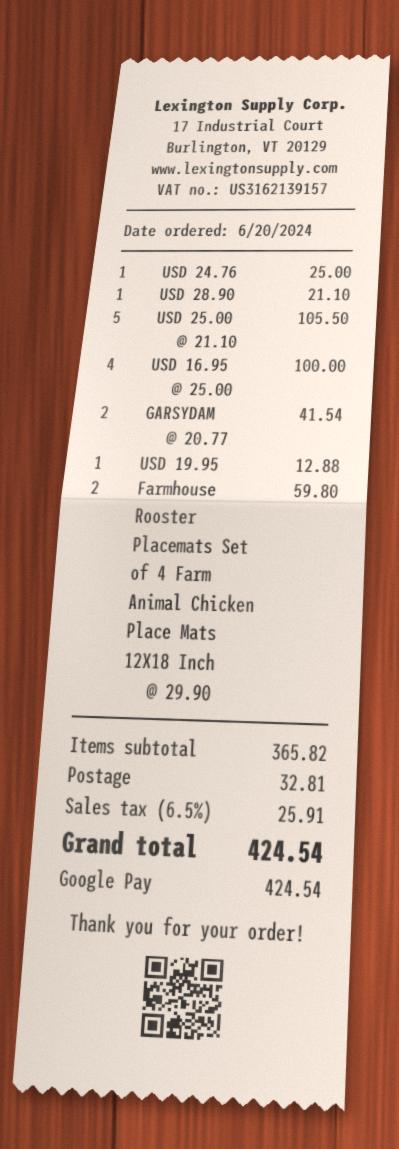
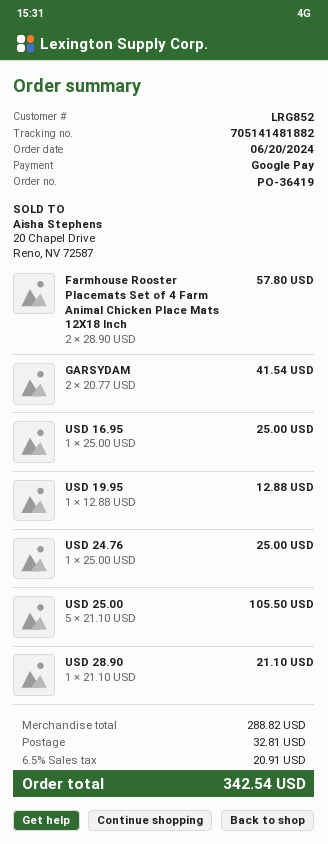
USD 16.95: 4 x 25.00 = 100.00 -> 1 x 25.00 = 25.00
Farmhouse Rooster Placemats Set of 4 Farm Animal Chicken Place Mats 12X18 Inch: 2 x 29.90 = 59.80 -> 2 x 28.90 = 57.80
subtotal: 365.82 -> 288.82
tax: 6.5% = 25.91 -> 6.5% = 20.91
total: 424.54 -> 342.54

